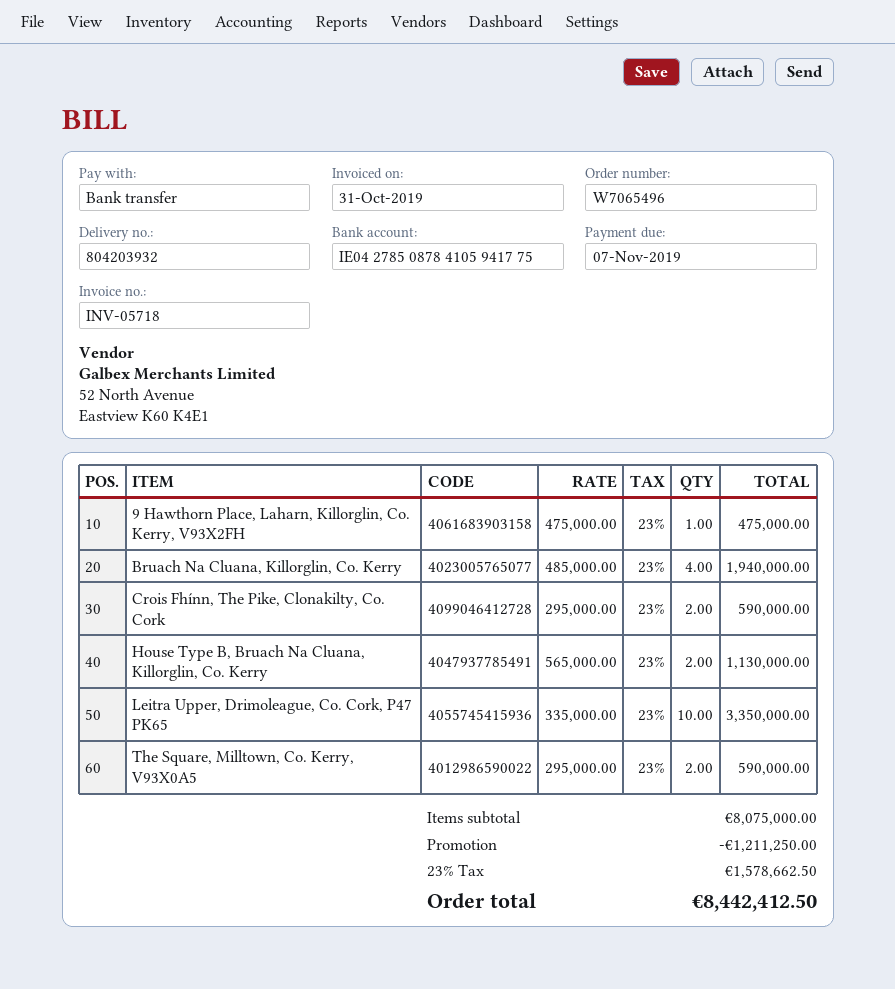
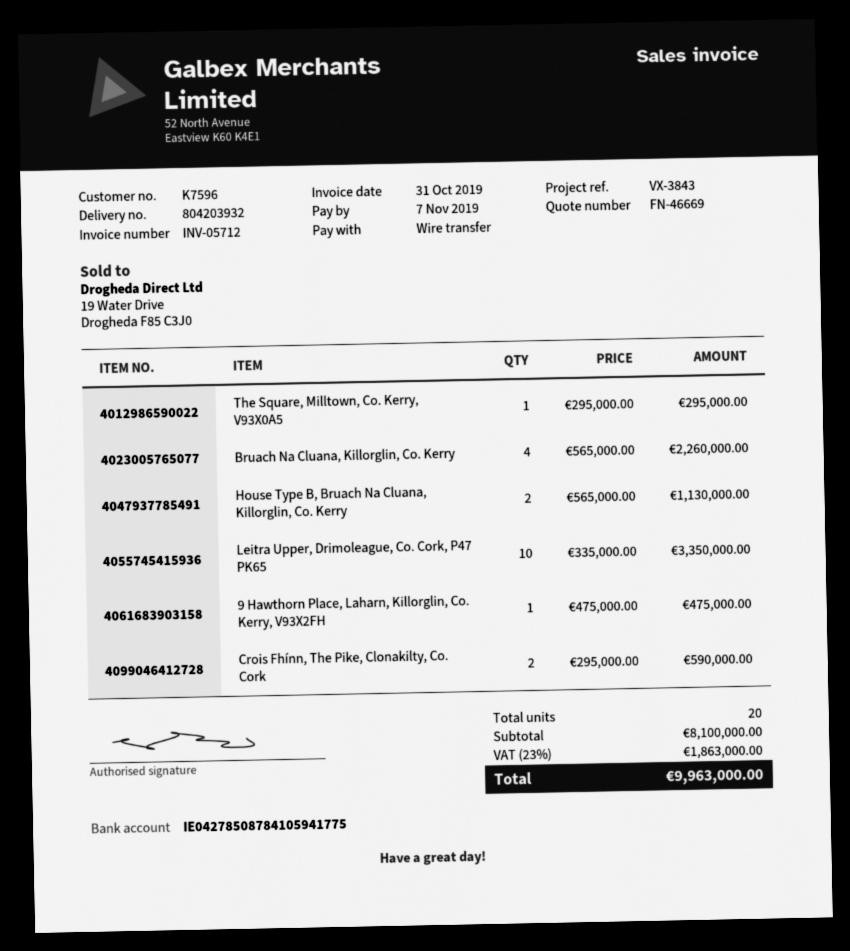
invoice number: INV-05718 -> INV-05712
Bruach Na Cluana, Killorglin, Co. Kerry: 4 x 485000.00 = 1940000.00 -> 4 x 565000.00 = 2260000.00
The Square, Milltown, Co. Kerry, V93X0A5: 2 x 295000.00 = 590000.00 -> 1 x 295000.00 = 295000.00
subtotal: 8075000.00 -> 8100000.00
discount: 1211250.00 -> none
tax: 23% = 1578662.50 -> 23% = 1863000.00
total: 8442412.50 -> 9963000.00

